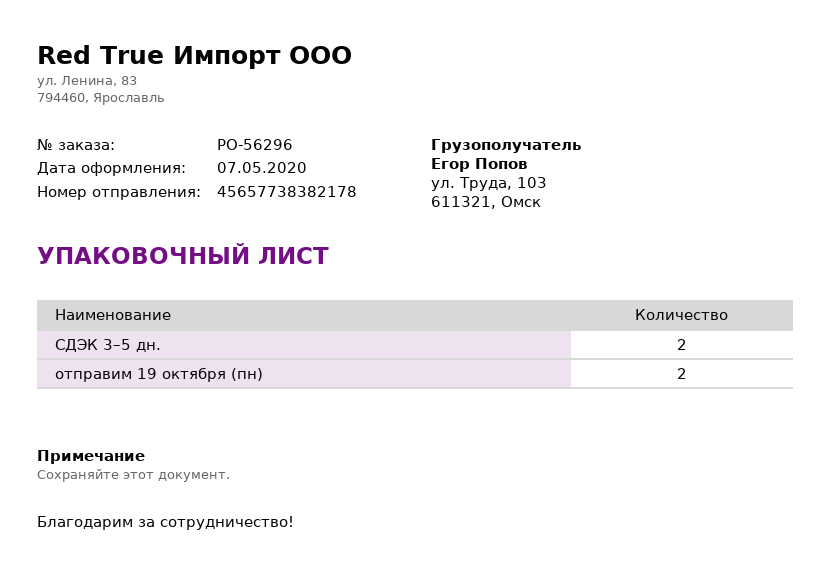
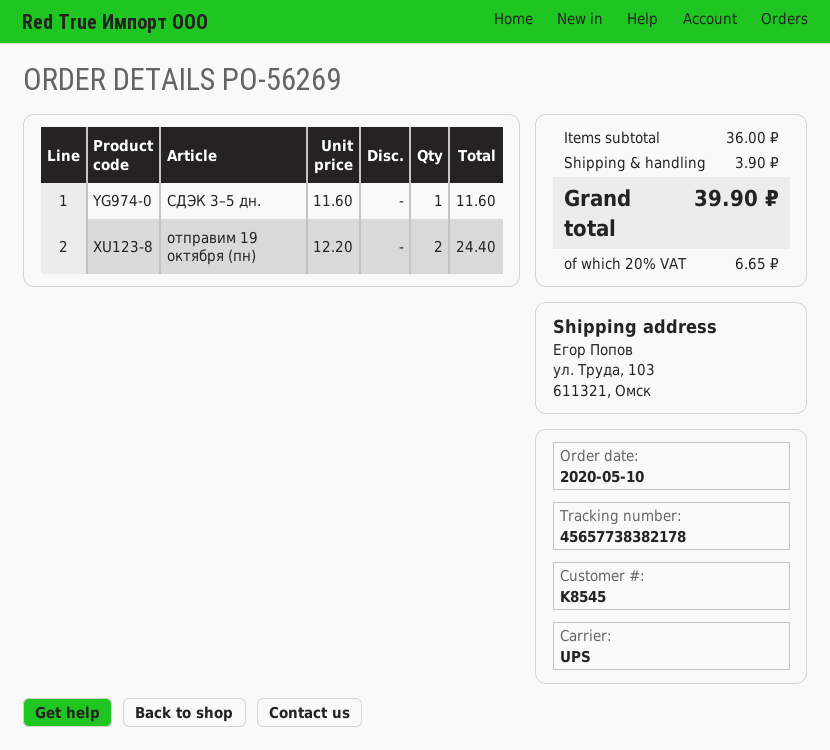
order number: PO-56296 -> PO-56269
order date: 2020-05-07 -> 2020-05-10
СДЭК 3–5 дн.: 2 -> 1

